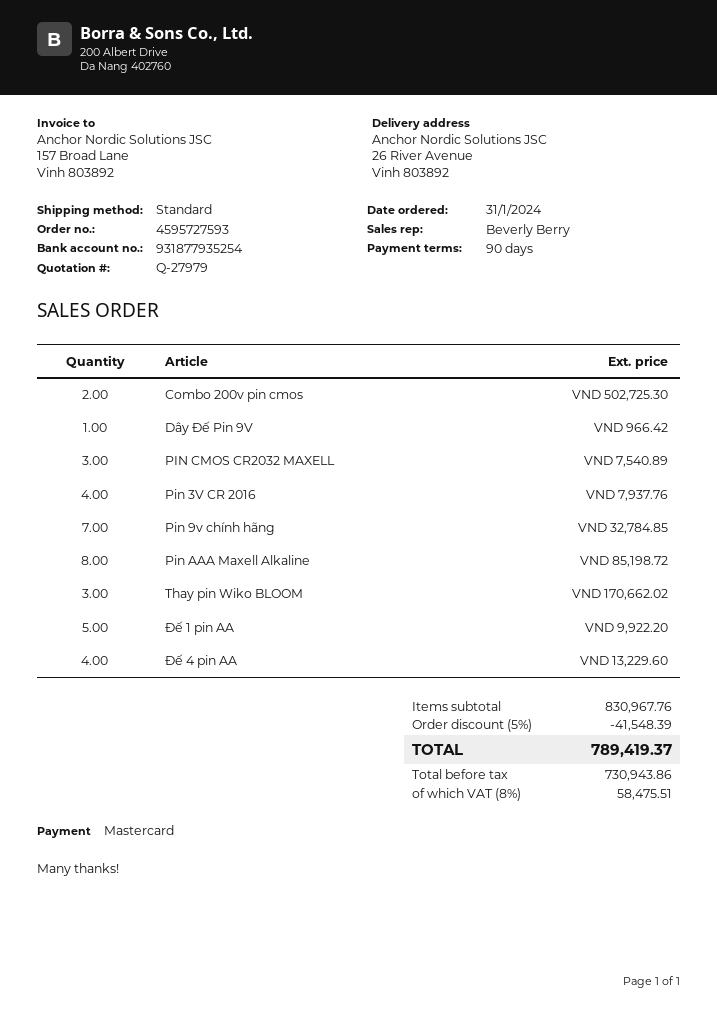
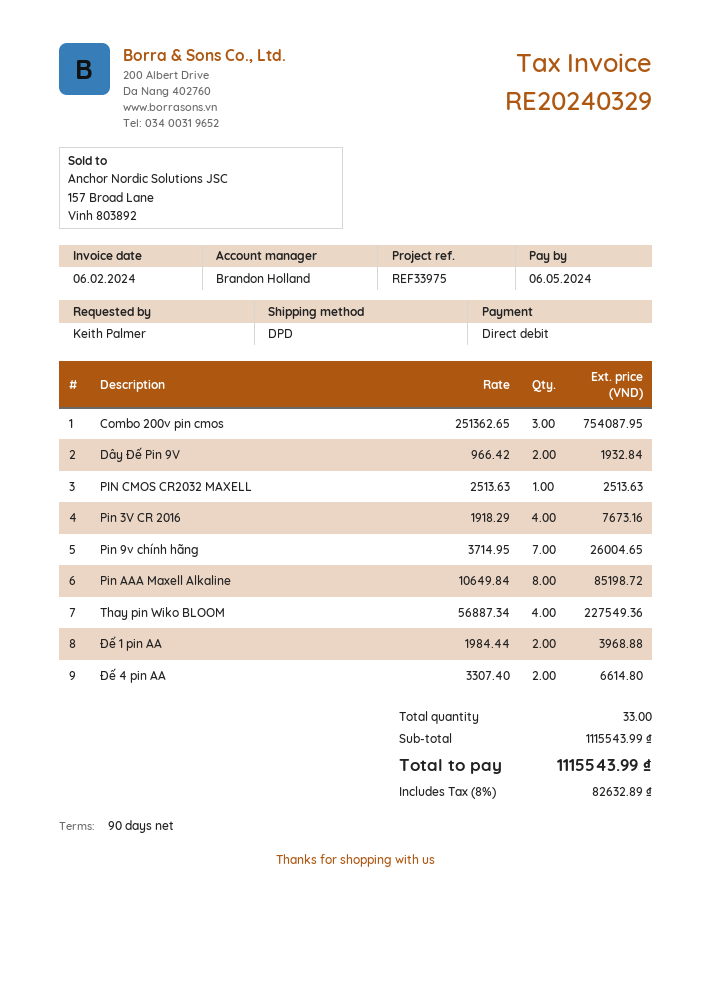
sales rep: Beverly Berry -> Brandon Holland
payment method: Mastercard -> direct debit
shipping method: standard -> DPD
Combo 200v pin cmos: 2 for 502725.30 -> 3 for 754087.95
Dây Đế Pin 9V: 1 for 966.42 -> 2 for 1932.84
PIN CMOS CR2032 MAXELL: 3 for 7540.89 -> 1 for 2513.63
Pin 3V CR 2016: 4 for 7937.76 -> 4 for 7673.16
Pin 9v chính hãng: 7 for 32784.85 -> 7 for 26004.65
Thay pin Wiko BLOOM: 3 for 170662.02 -> 4 for 227549.36
Đế 1 pin AA: 5 for 9922.20 -> 2 for 3968.88
Đế 4 pin AA: 4 for 13229.60 -> 2 for 6614.80
subtotal: 830967.76 -> 1115543.99
discount: 5% = 41548.39 -> none
tax: 8% = 58475.51 -> 8% = 82632.89
total: 789419.37 -> 1115543.99

